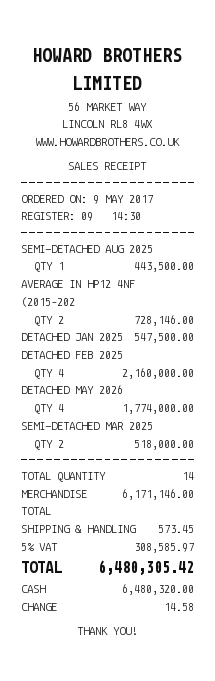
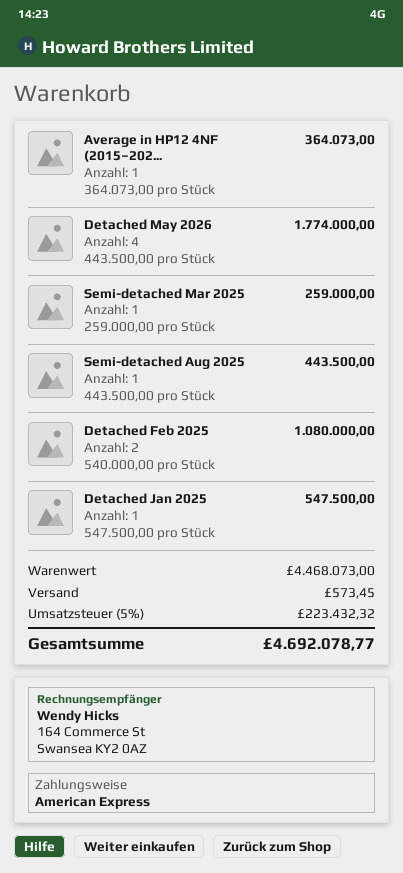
payment method: cash -> American Express
AVERAGE IN HP12 4NF (2015–202: 2 for 728146.00 -> 1 for 364073.00
DETACHED FEB 2025: 4 for 2160000.00 -> 2 for 1080000.00
SEMI-DETACHED MAR 2025: 2 for 518000.00 -> 1 for 259000.00
subtotal: 6171146.00 -> 4468073.00
tax: 5% = 308585.97 -> 5% = 223432.32
total: 6480305.42 -> 4692078.77

